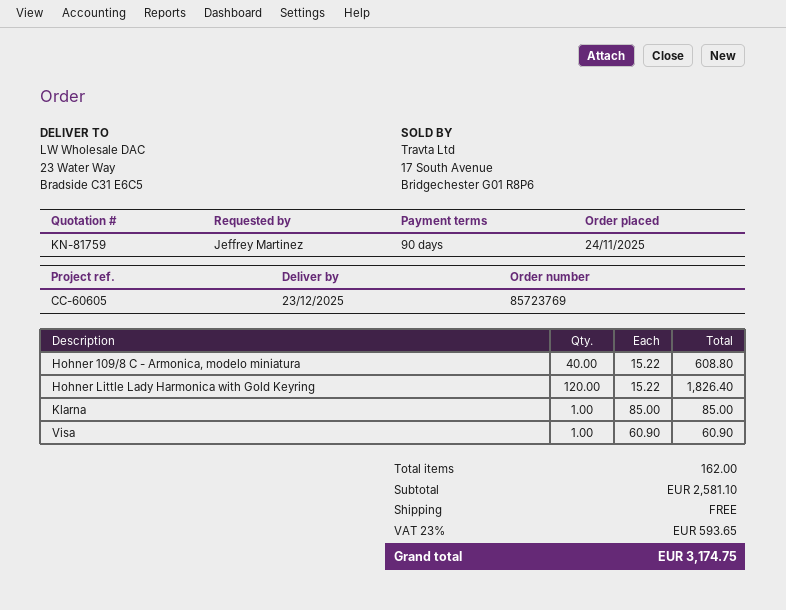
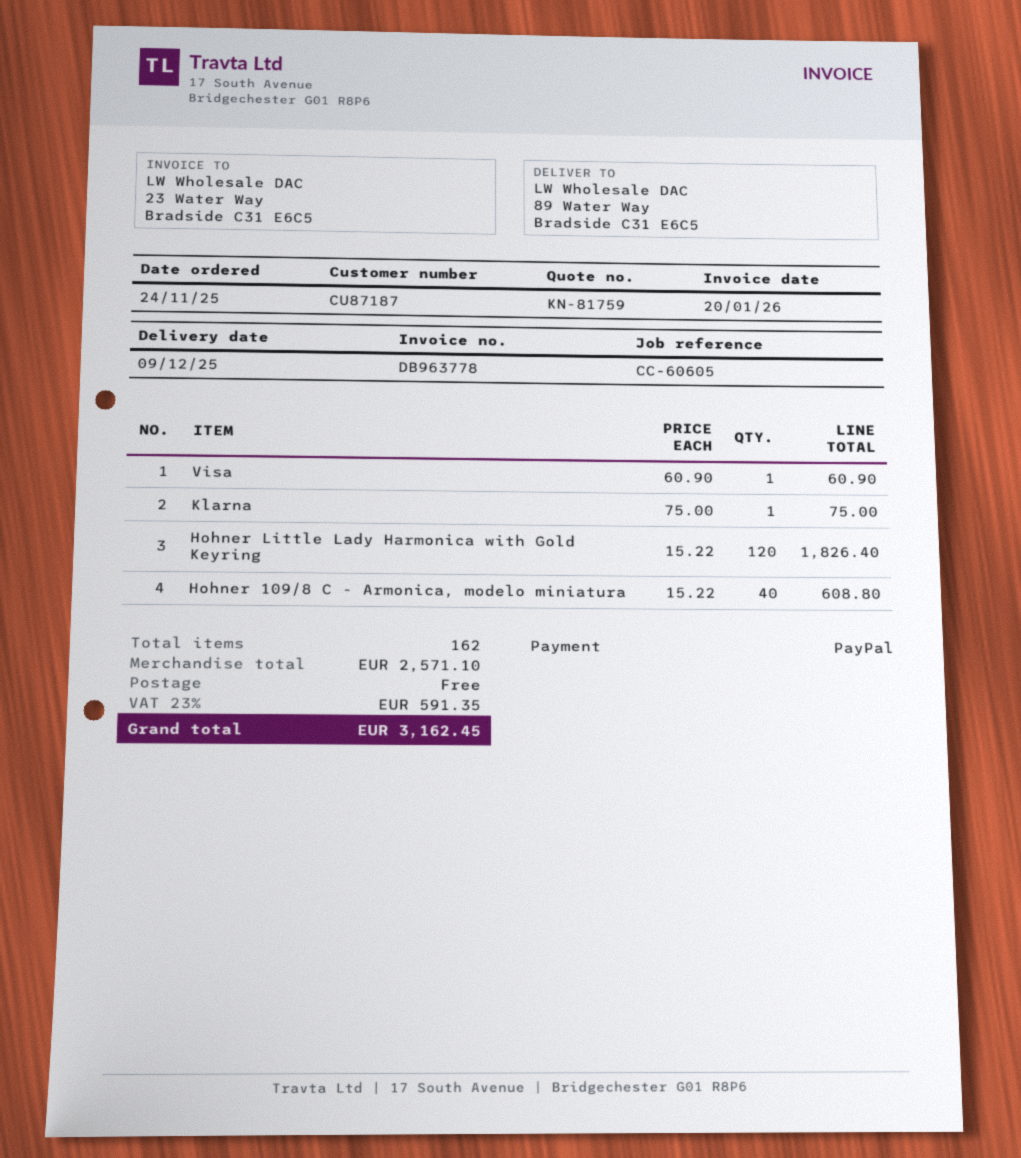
delivery date: 2025-12-23 -> 2025-12-09
ship to: 23 Water Way, Bradside C31 E6C5 -> 89 Water Way, Bradside C31 E6C5
Klarna: 1 x 85.00 = 85.00 -> 1 x 75.00 = 75.00
subtotal: 2581.10 -> 2571.10
tax: 23% = 593.65 -> 23% = 591.35
total: 3174.75 -> 3162.45

